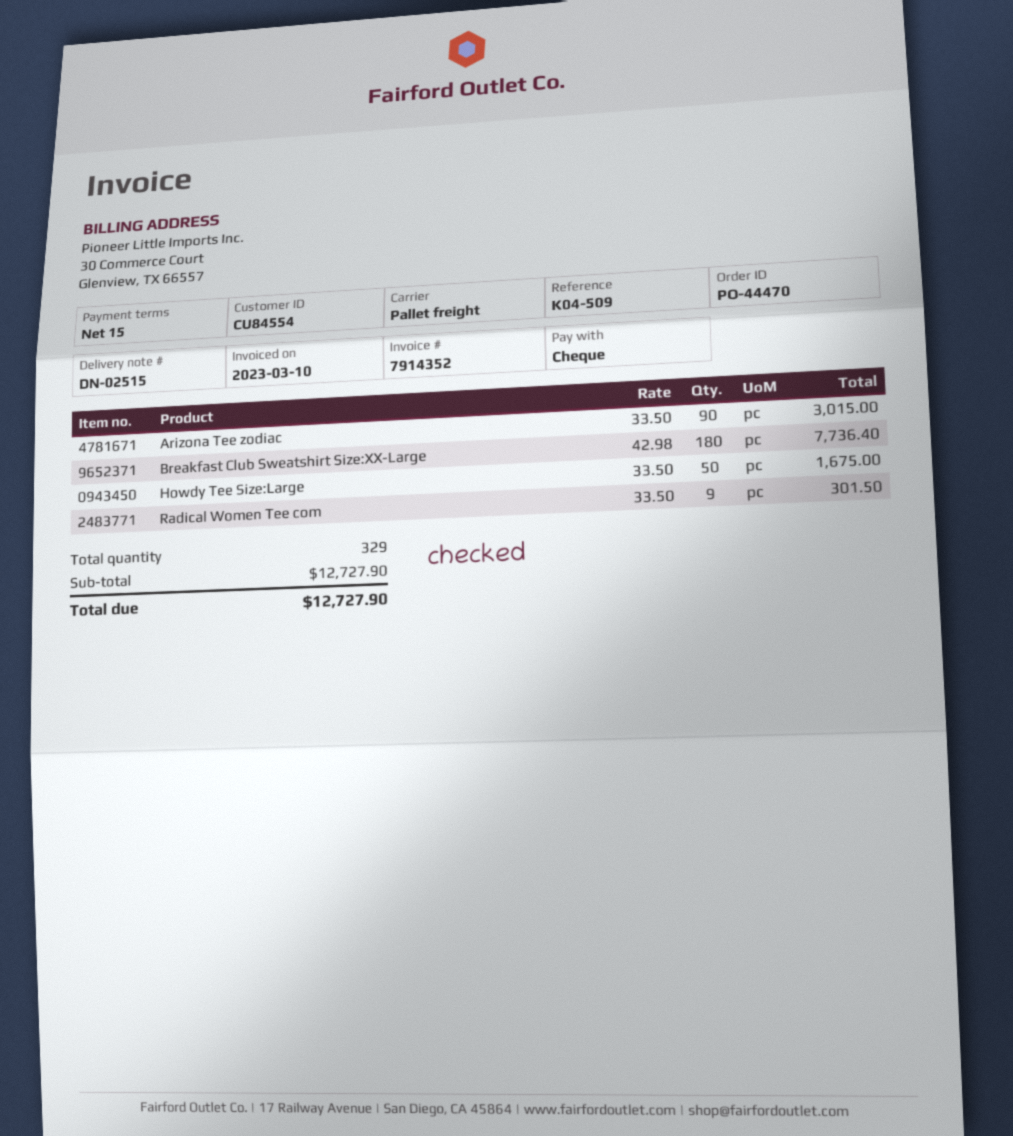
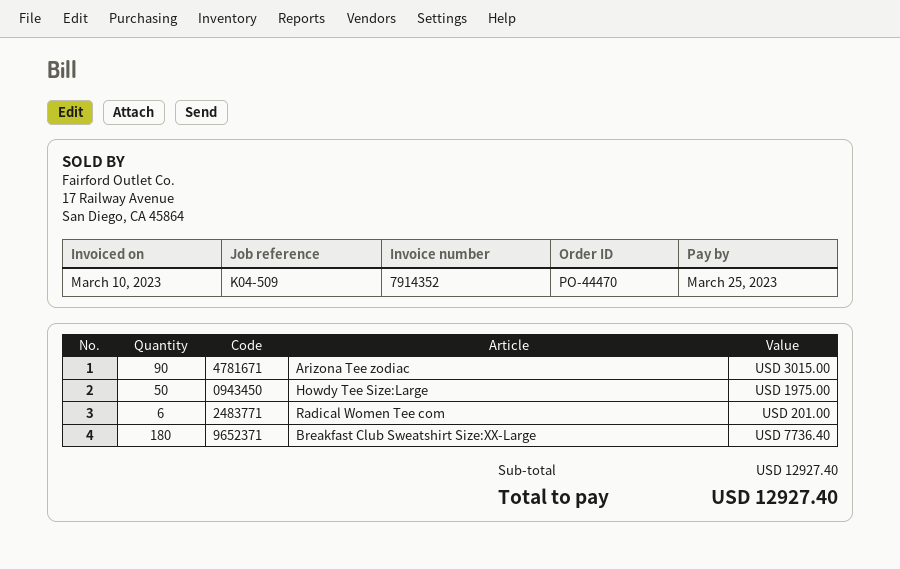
Howdy Tee Size:Large: 50 for 1675.00 -> 50 for 1975.00
Radical Women Tee com: 9 for 301.50 -> 6 for 201.00
subtotal: 12727.90 -> 12927.40
total: 12727.90 -> 12927.40

